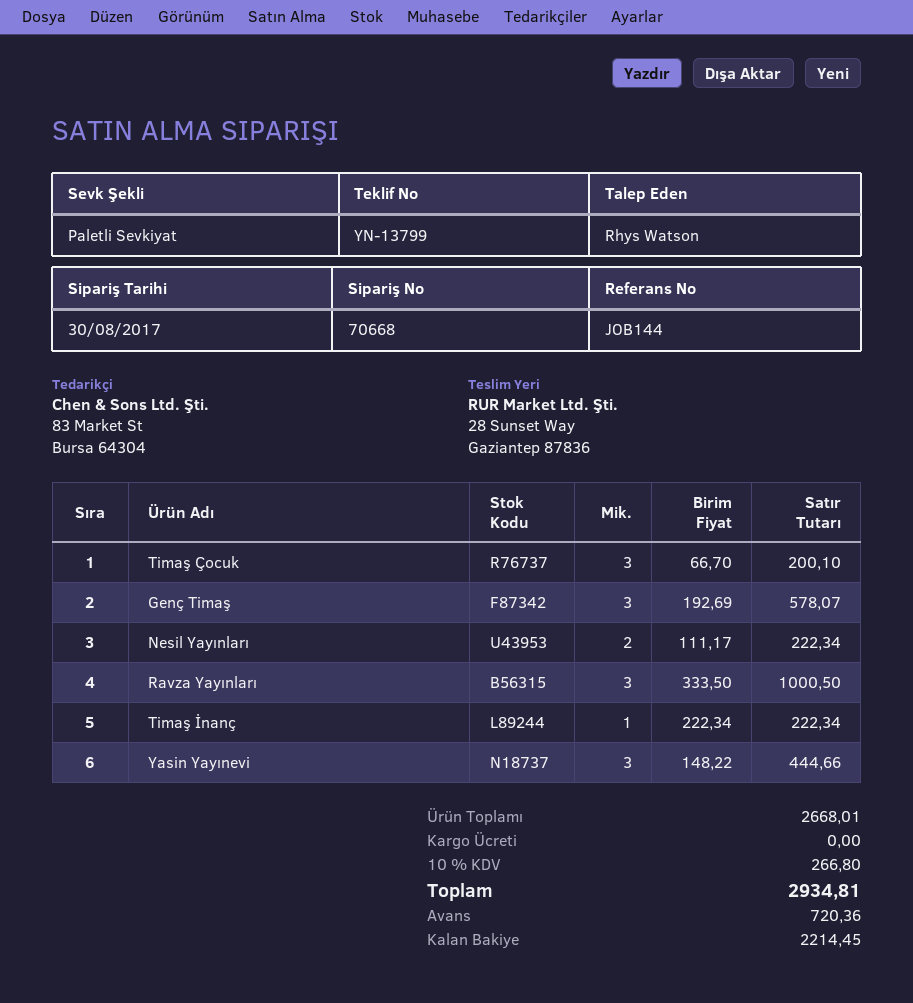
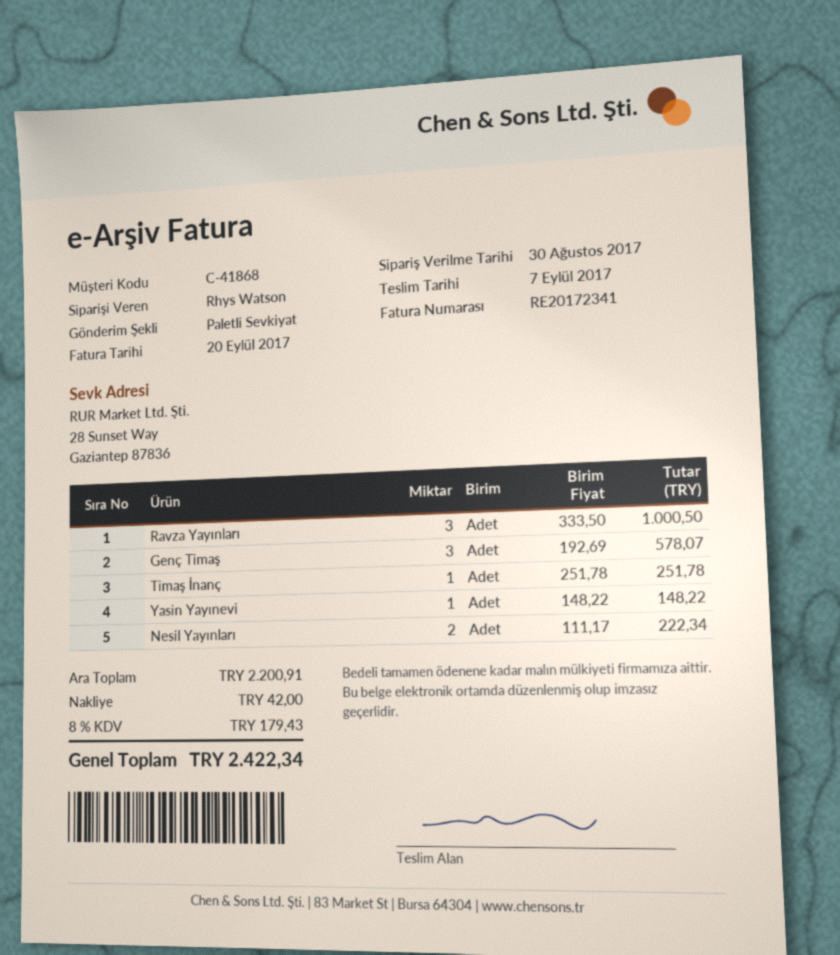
Timaş Çocuk: 3 x 66.70 = 200.10 -> none
Timaş İnanç: 1 x 222.34 = 222.34 -> 1 x 251.78 = 251.78
Yasin Yayınevi: 3 x 148.22 = 444.66 -> 1 x 148.22 = 148.22
subtotal: 2668.01 -> 2200.91
shipping: 0.00 -> 42.00
tax: 10% = 266.80 -> 8% = 179.43
total: 2934.81 -> 2422.34

